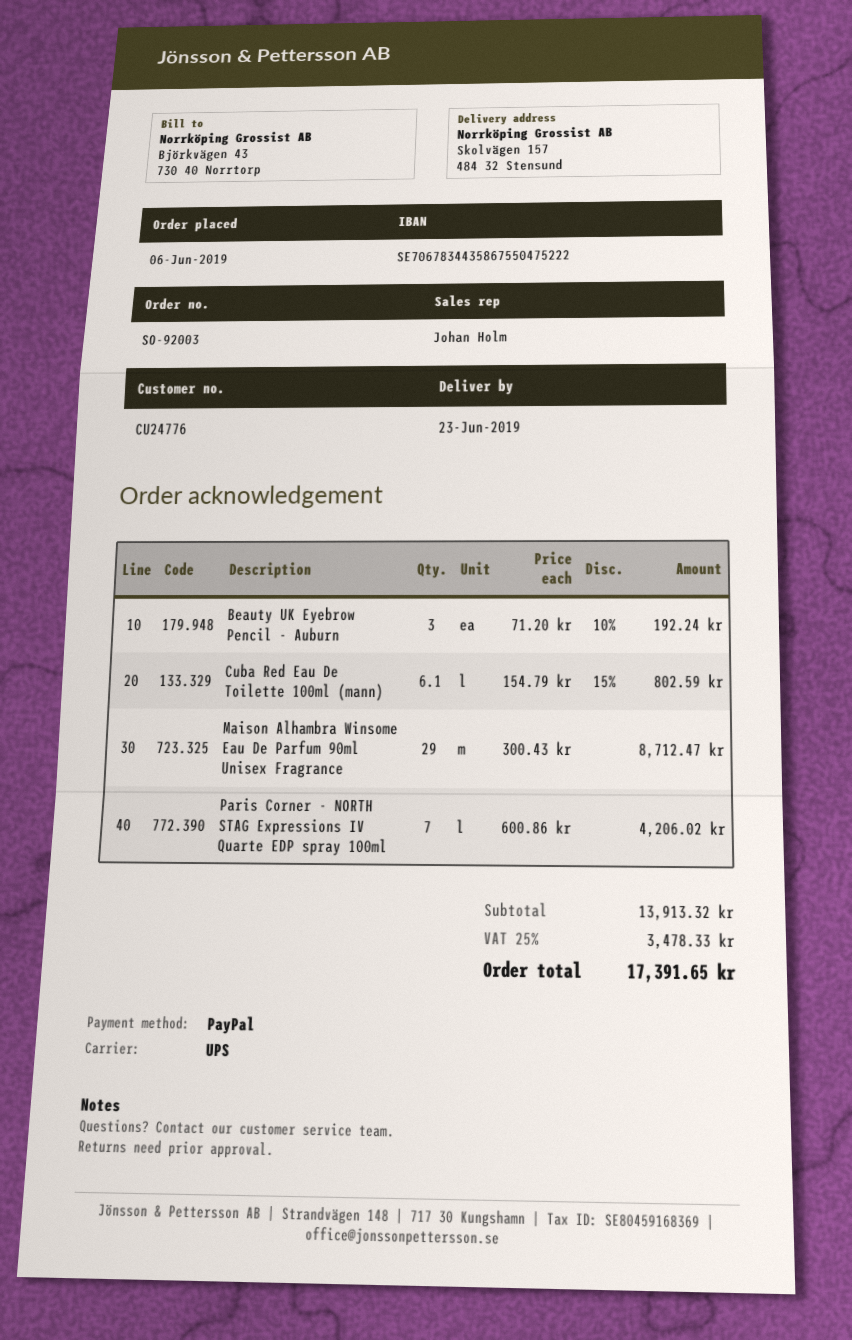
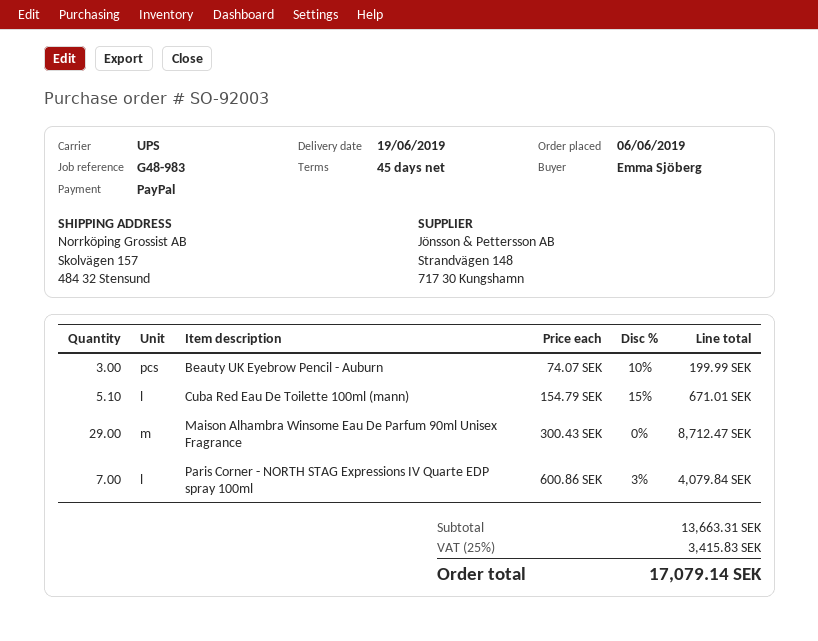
delivery date: 2019-06-23 -> 2019-06-19
Beauty UK Eyebrow Pencil - Auburn: 3 x 71.20 - 10% = 192.24 -> 3 x 74.07 - 10% = 199.99
Cuba Red Eau De Toilette 100ml (mann): 6.1 x 154.79 - 15% = 802.59 -> 5.1 x 154.79 - 15% = 671.01
Paris Corner - NORTH STAG Expressions IV Quarte EDP spray 100ml: 7 x 600.86 = 4206.02 -> 7 x 600.86 - 3% = 4079.84
subtotal: 13913.32 -> 13663.31
tax: 25% = 3478.33 -> 25% = 3415.83
total: 17391.65 -> 17079.14

